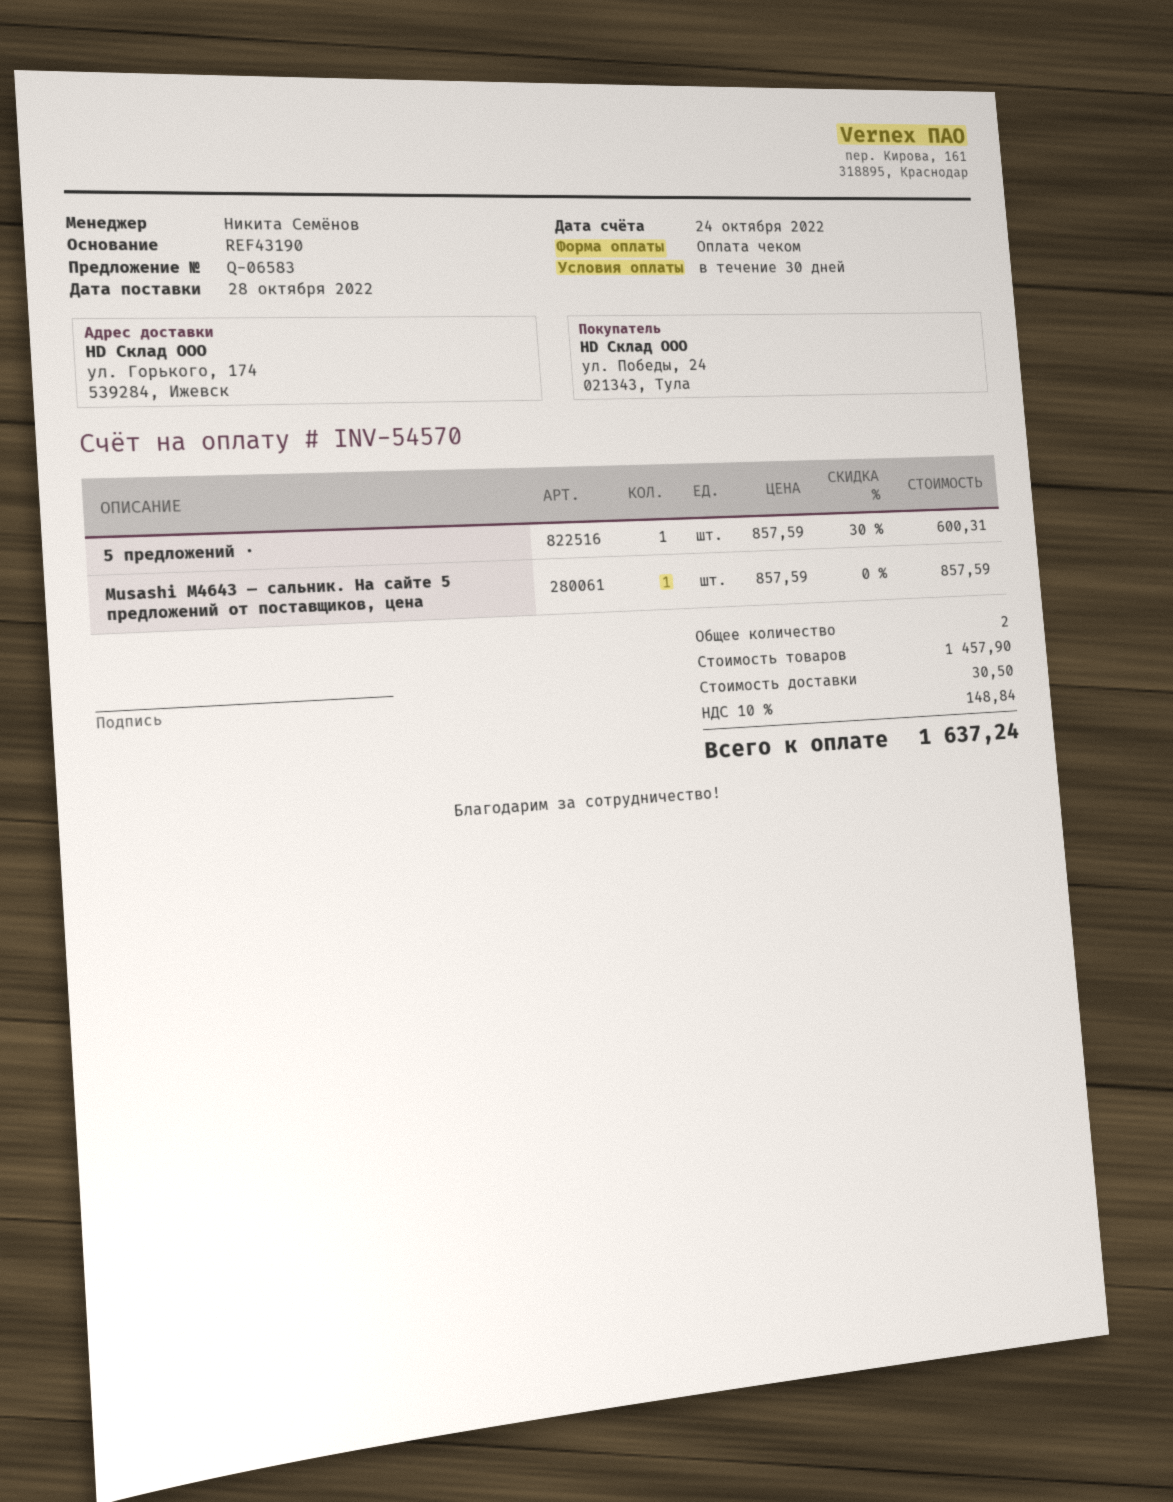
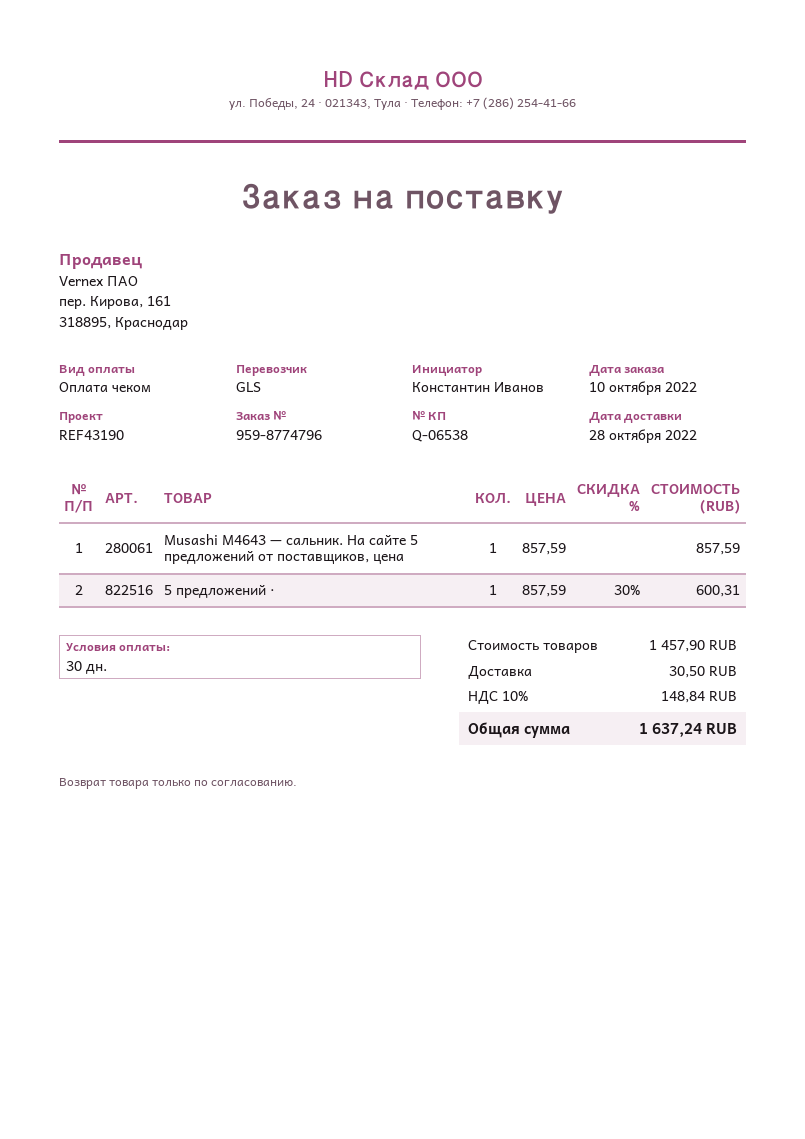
quote number: Q-06583 -> Q-06538

